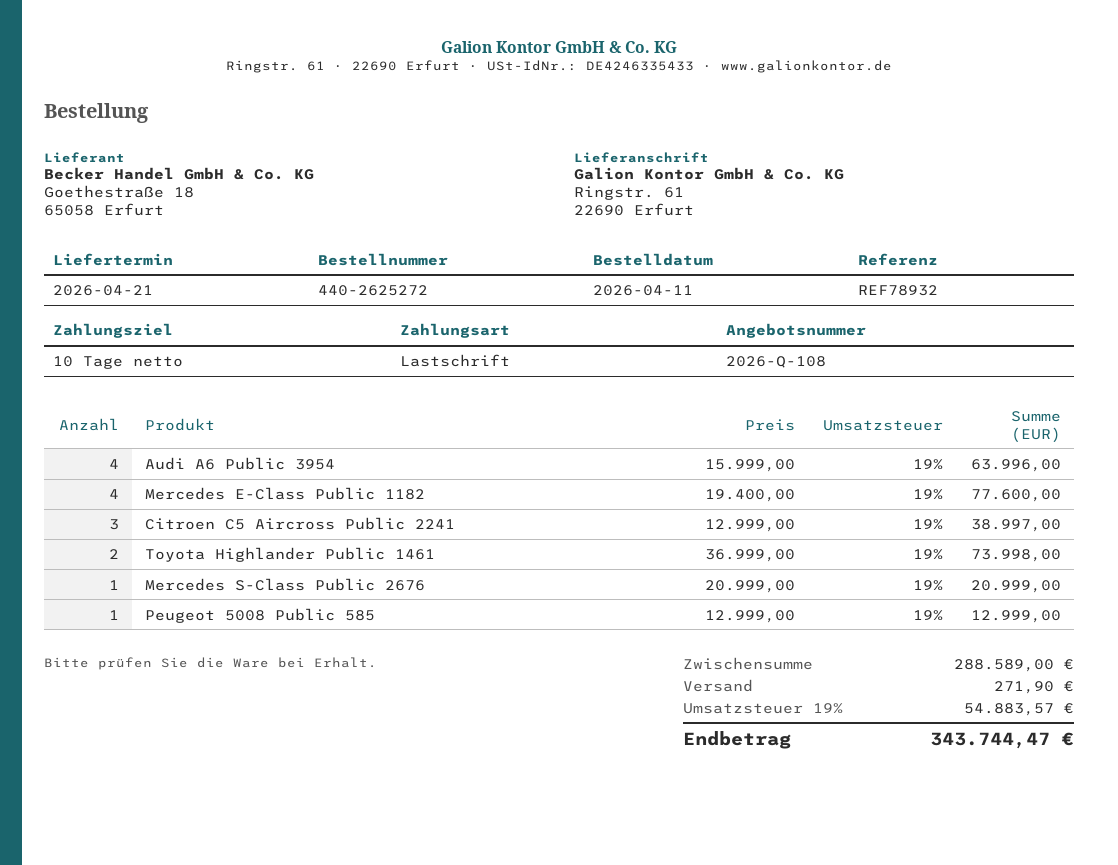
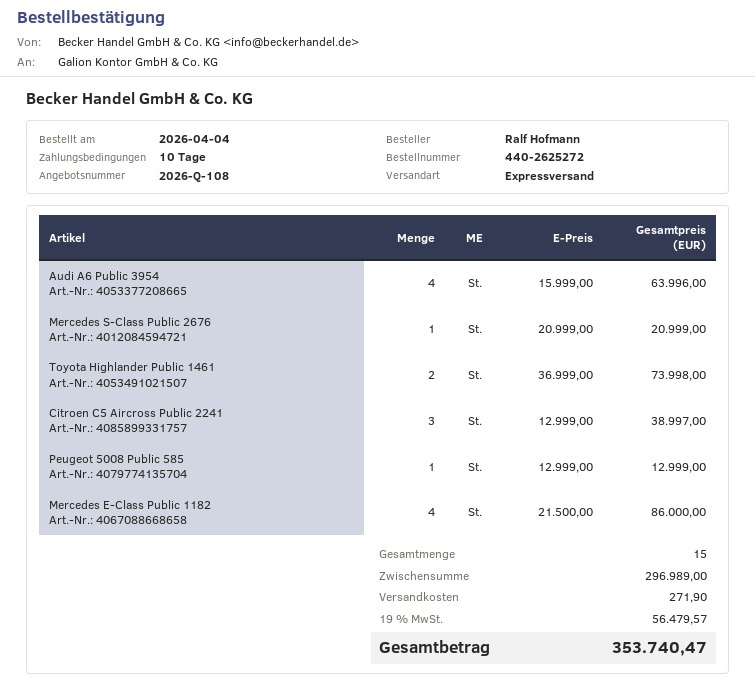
order date: 2026-04-11 -> 2026-04-04
Mercedes E-Class Public 1182: 4 x 19400.00 = 77600.00 -> 4 x 21500.00 = 86000.00
subtotal: 288589.00 -> 296989.00
tax: 19% = 54883.57 -> 19% = 56479.57
total: 343744.47 -> 353740.47

